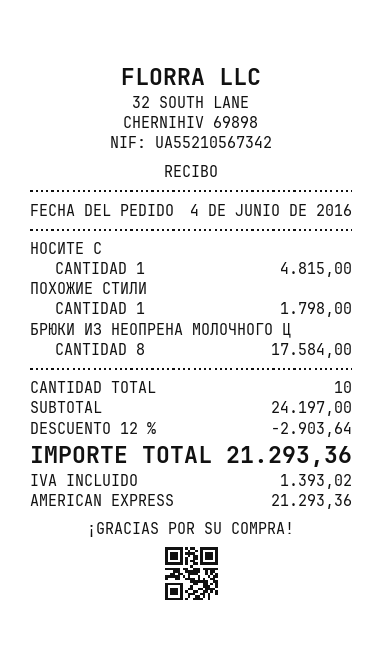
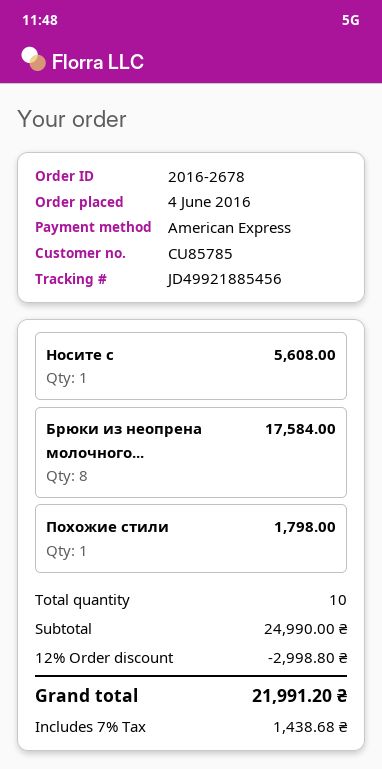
НОСИТЕ С: 1 for 4815.00 -> 1 for 5608.00
subtotal: 24197.00 -> 24990.00
discount: 12% = 2903.64 -> 12% = 2998.80
tax: 1393.02 -> 1438.68
total: 21293.36 -> 21991.20

